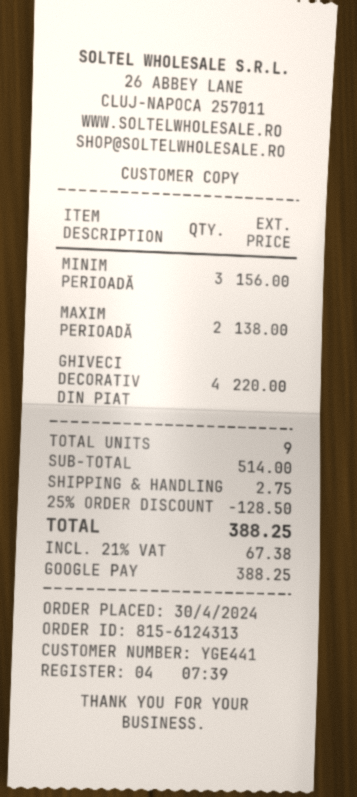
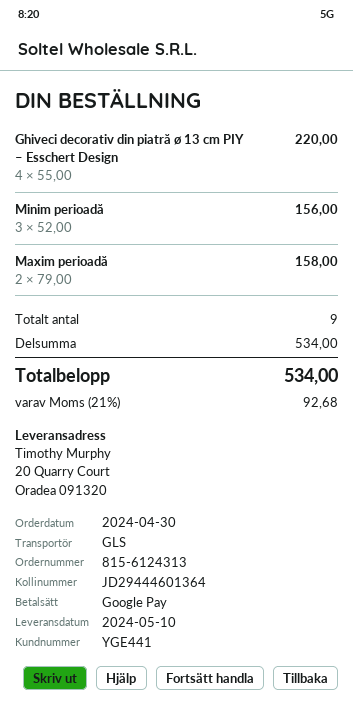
MAXIM PERIOADĂ: 2 for 138.00 -> 2 for 158.00
subtotal: 514.00 -> 534.00
discount: 25% = 128.50 -> none
shipping: 2.75 -> none
tax: 21% = 67.38 -> 21% = 92.68
total: 388.25 -> 534.00

